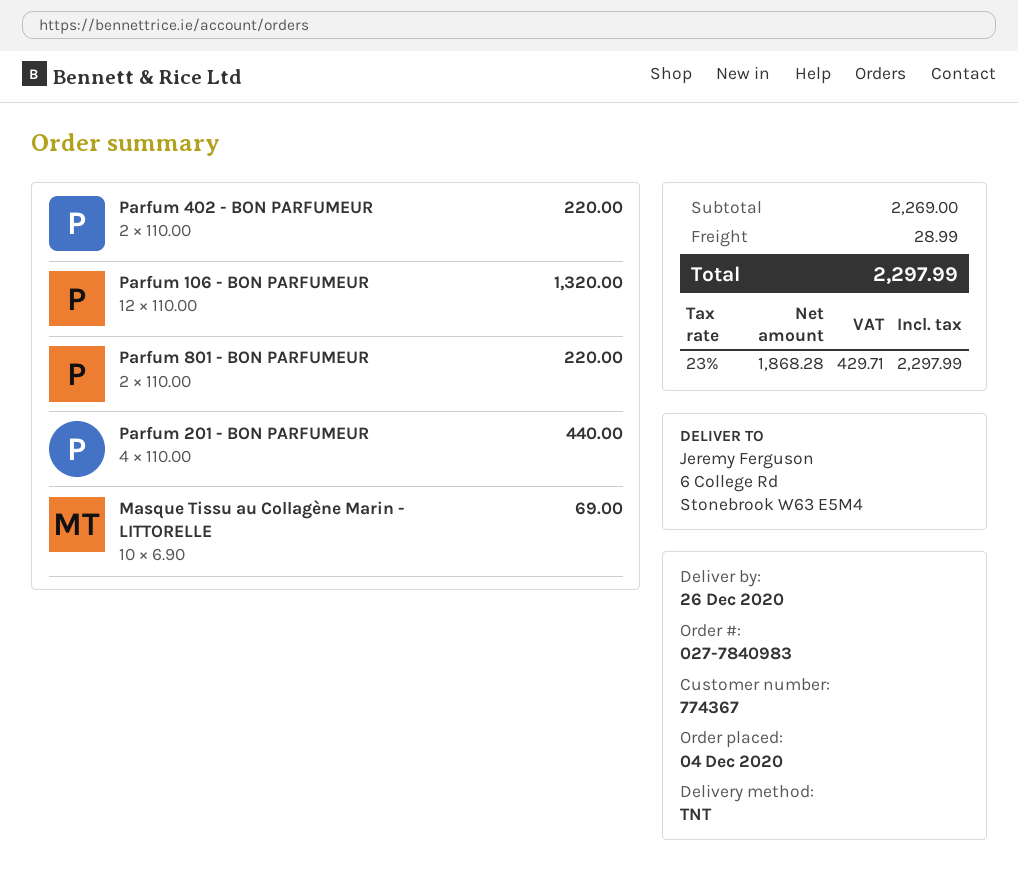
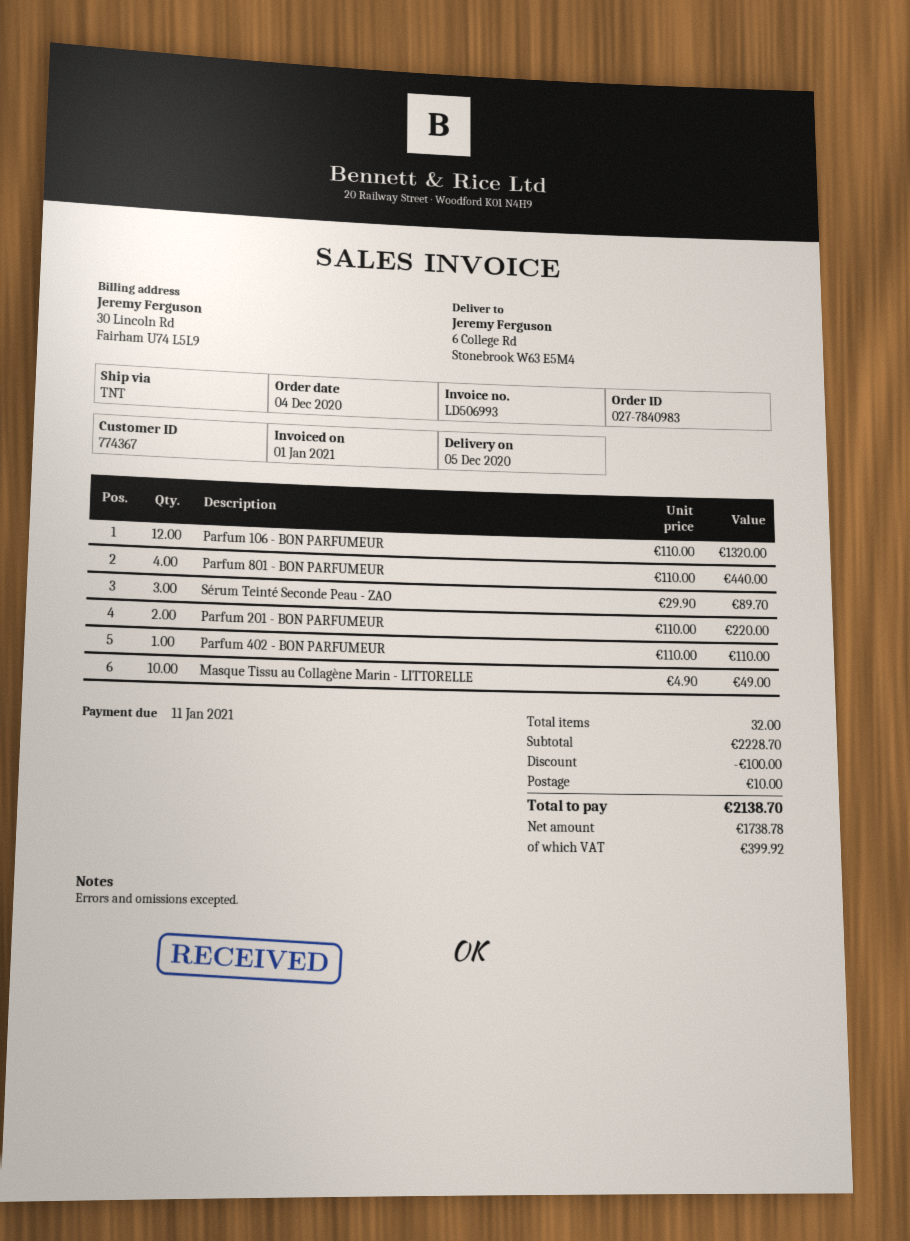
delivery date: 2020-12-26 -> 2020-12-05
Parfum 402 - BON PARFUMEUR: 2 x 110.00 = 220.00 -> 1 x 110.00 = 110.00
Parfum 801 - BON PARFUMEUR: 2 x 110.00 = 220.00 -> 4 x 110.00 = 440.00
Parfum 201 - BON PARFUMEUR: 4 x 110.00 = 440.00 -> 2 x 110.00 = 220.00
Masque Tissu au Collagène Marin - LITTORELLE: 10 x 6.90 = 69.00 -> 10 x 4.90 = 49.00
Sérum Teinté Seconde Peau - ZAO: none -> 3 x 29.90 = 89.70
subtotal: 2269.00 -> 2228.70
discount: none -> 100.00
shipping: 28.99 -> 10.00
net: 1868.28 -> 1738.78
tax: 429.71 -> 399.92
total: 2297.99 -> 2138.70

